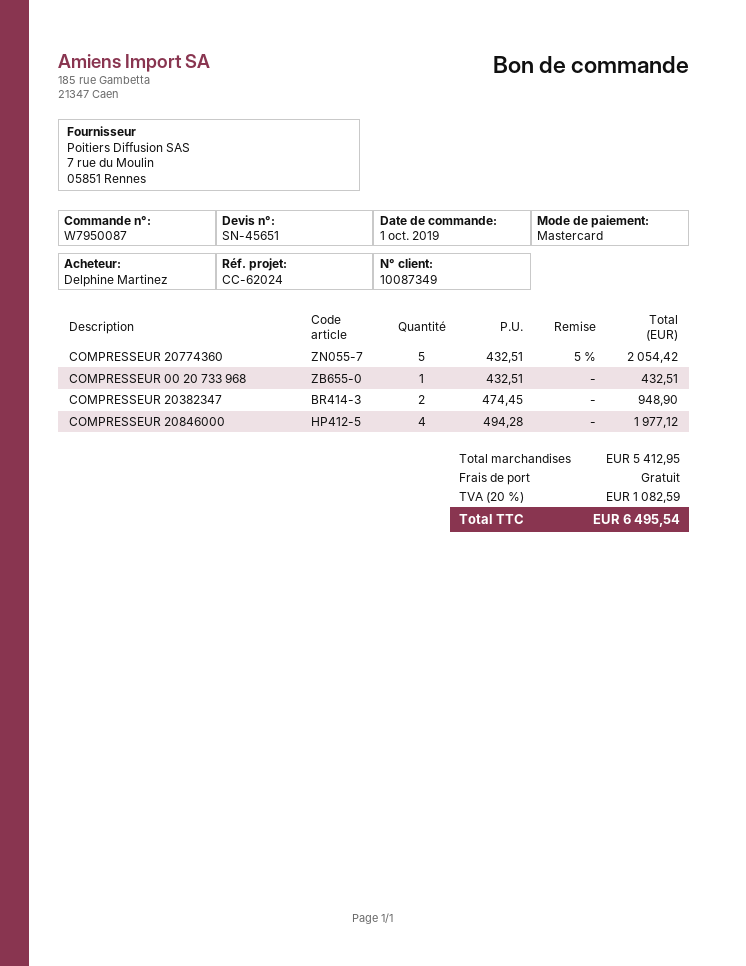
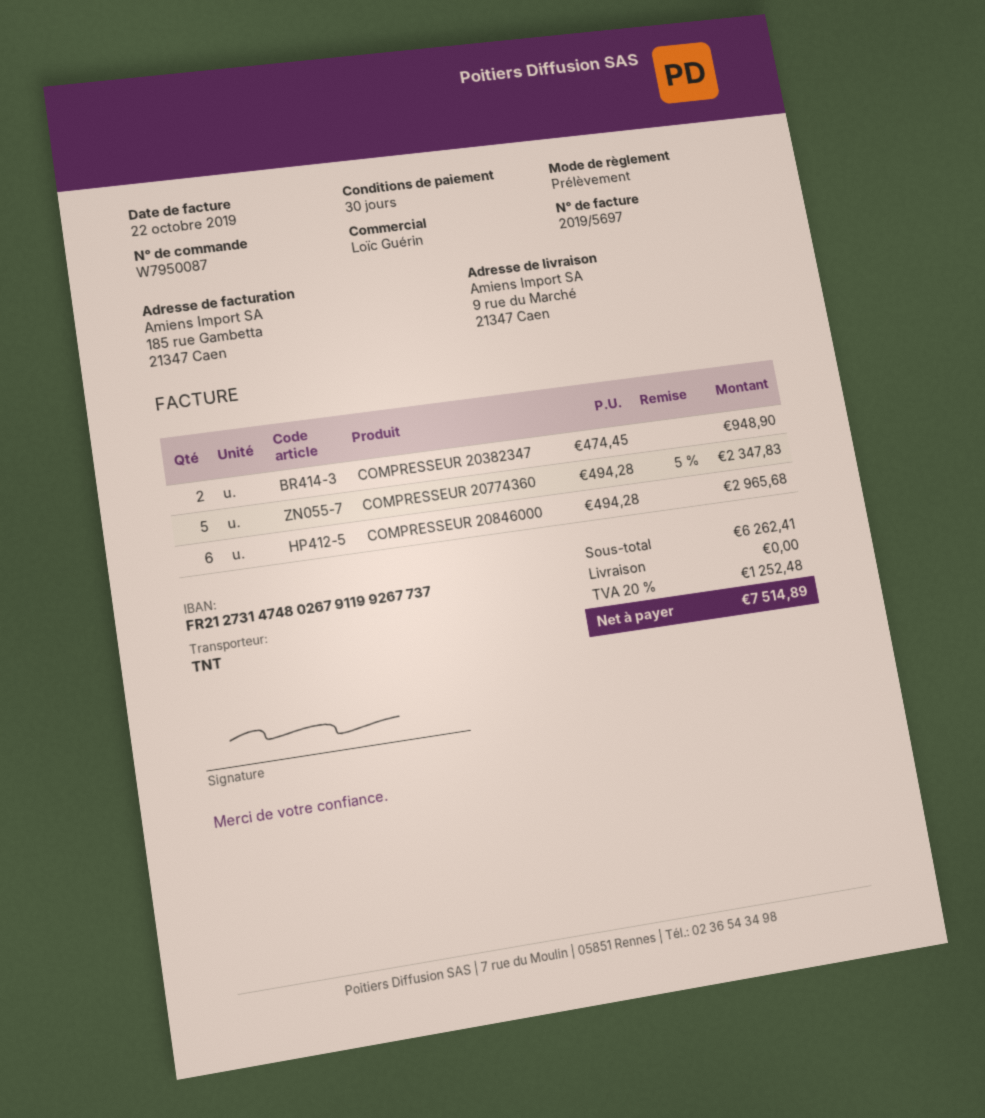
payment method: Mastercard -> direct debit
COMPRESSEUR 20774360: 5 x 432.51 - 5% = 2054.42 -> 5 x 494.28 - 5% = 2347.83
COMPRESSEUR 00 20 733 968: 1 x 432.51 = 432.51 -> none
COMPRESSEUR 20846000: 4 x 494.28 = 1977.12 -> 6 x 494.28 = 2965.68
subtotal: 5412.95 -> 6262.41
tax: 20% = 1082.59 -> 20% = 1252.48
total: 6495.54 -> 7514.89

